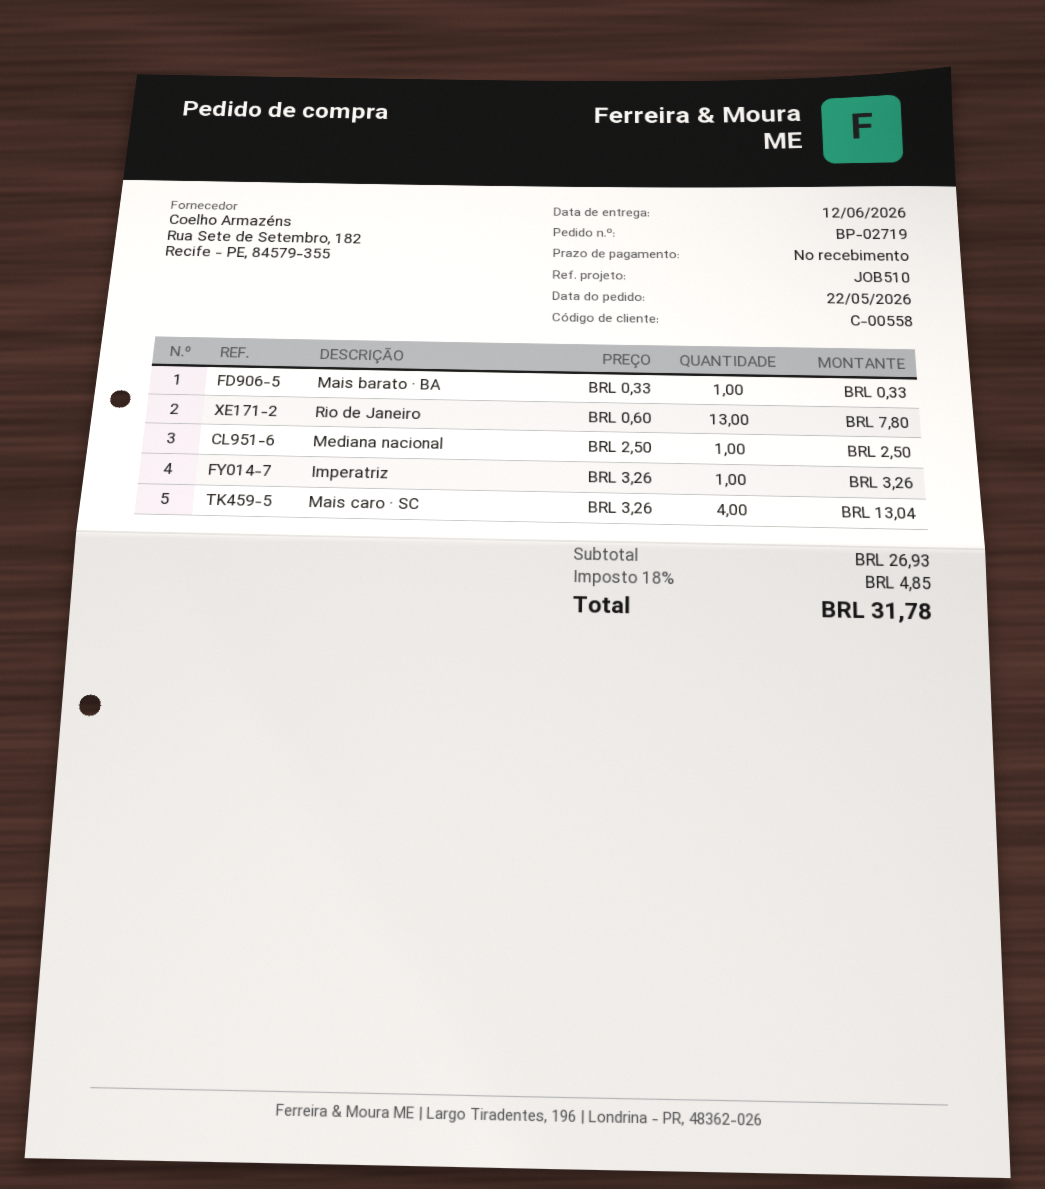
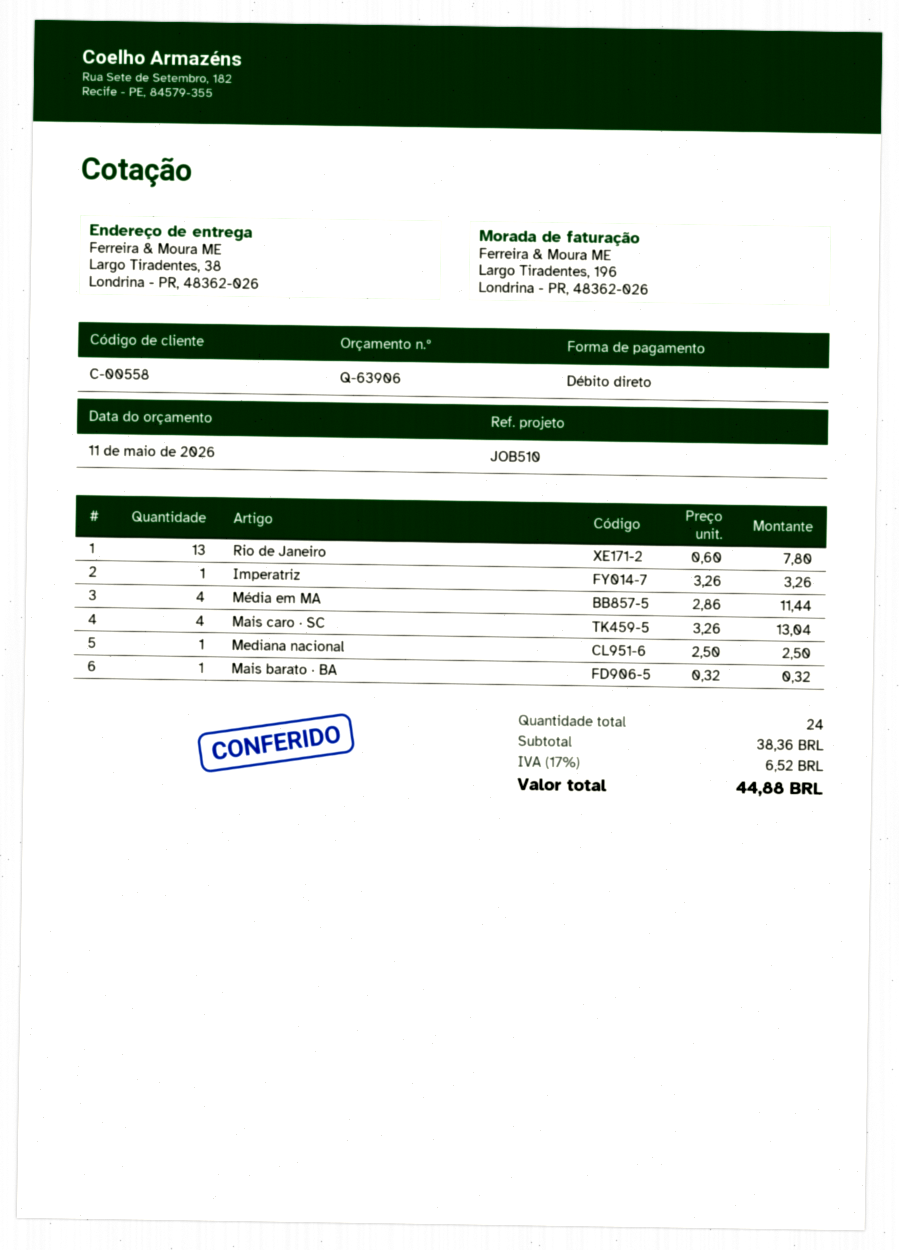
Mais barato · BA: 1 x 0.33 = 0.33 -> 1 x 0.32 = 0.32
Média em MA: none -> 4 x 2.86 = 11.44
subtotal: 26.93 -> 38.36
tax: 18% = 4.85 -> 17% = 6.52
total: 31.78 -> 44.88

